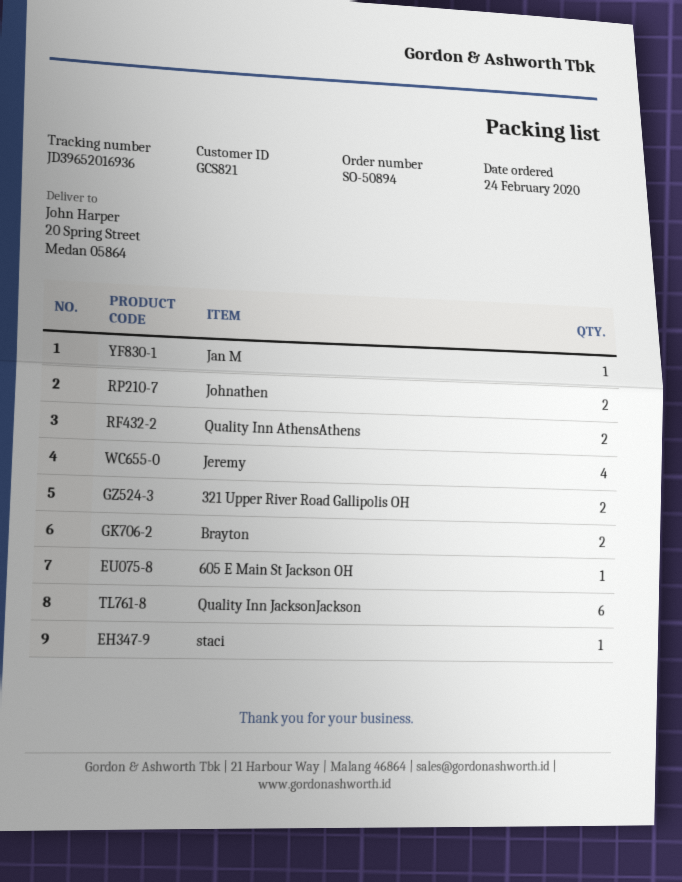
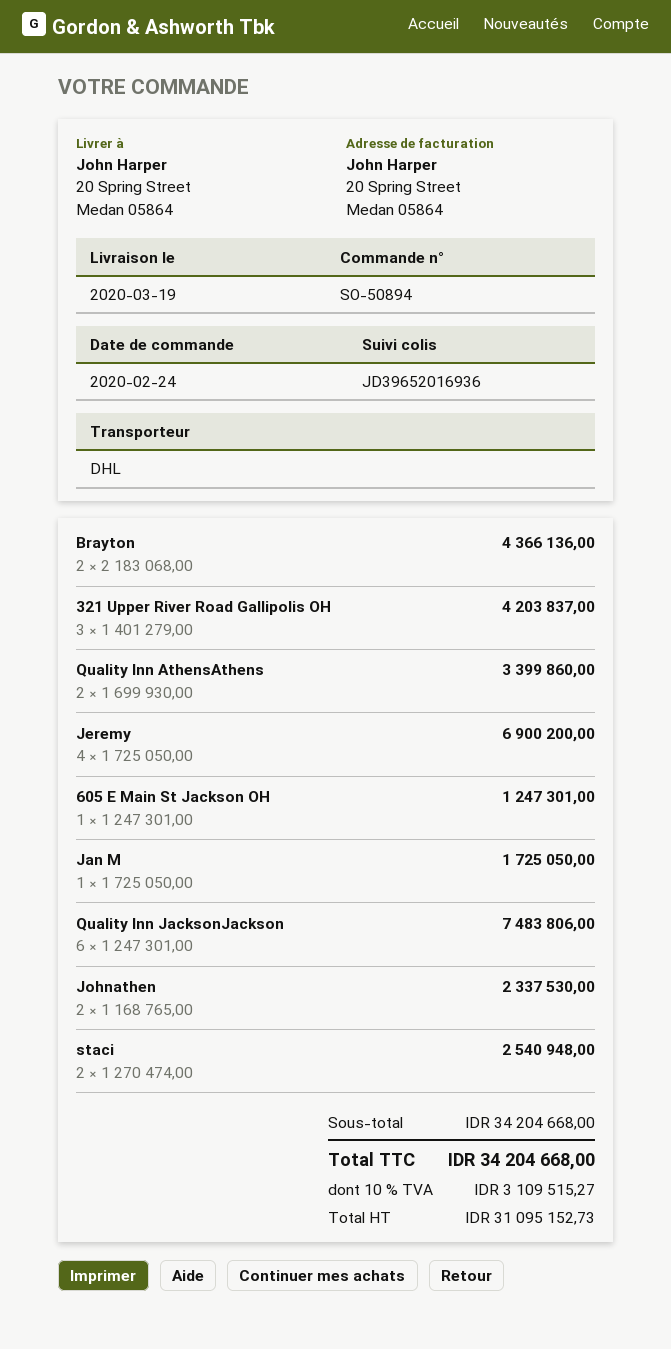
321 Upper River Road Gallipolis OH: 2 -> 3
staci: 1 -> 2

